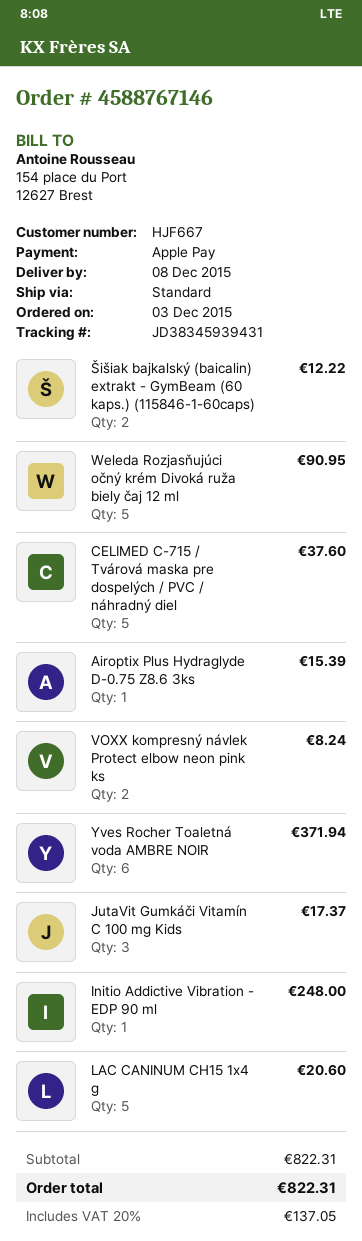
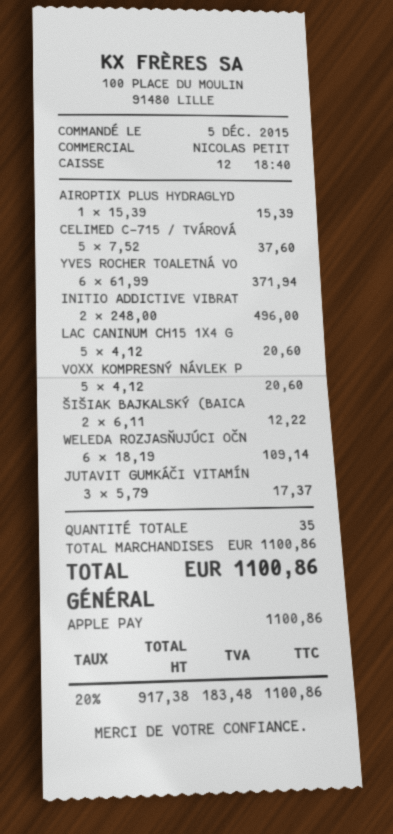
order date: 2015-12-03 -> 2015-12-05
Weleda Rozjasňujúci očný krém Divoká ruža biely čaj 12 ml: 5 for 90.95 -> 6 for 109.14
VOXX kompresný návlek Protect elbow neon pink ks: 2 for 8.24 -> 5 for 20.60
Initio Addictive Vibration - EDP 90 ml: 1 for 248.00 -> 2 for 496.00
subtotal: 822.31 -> 1100.86
tax: 20% = 137.05 -> 20% = 183.48
total: 822.31 -> 1100.86

